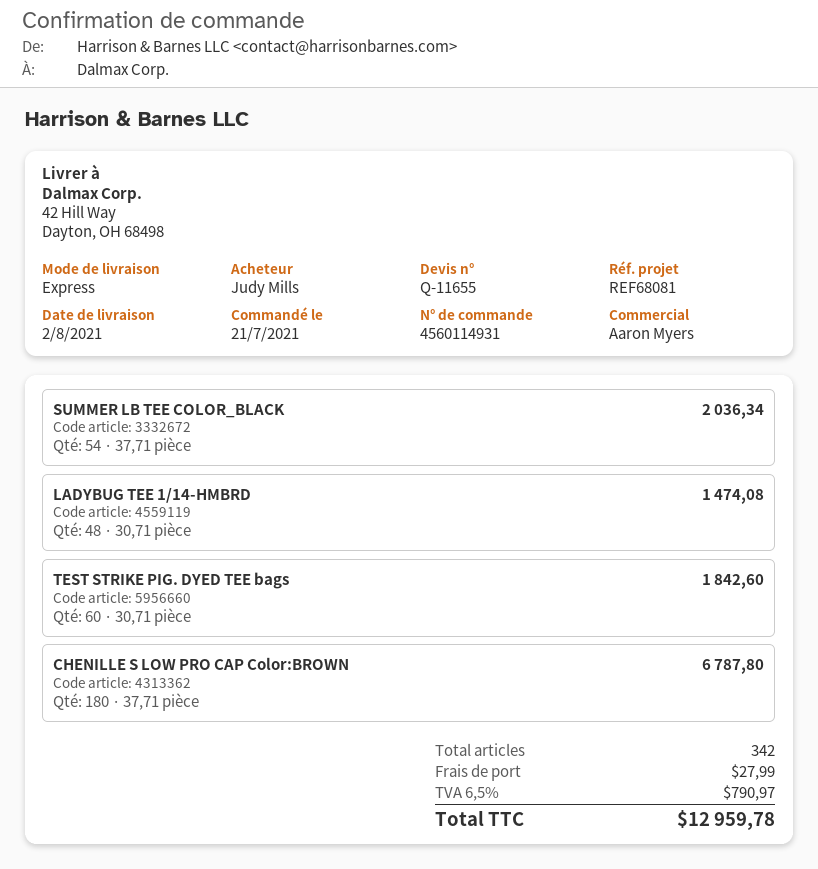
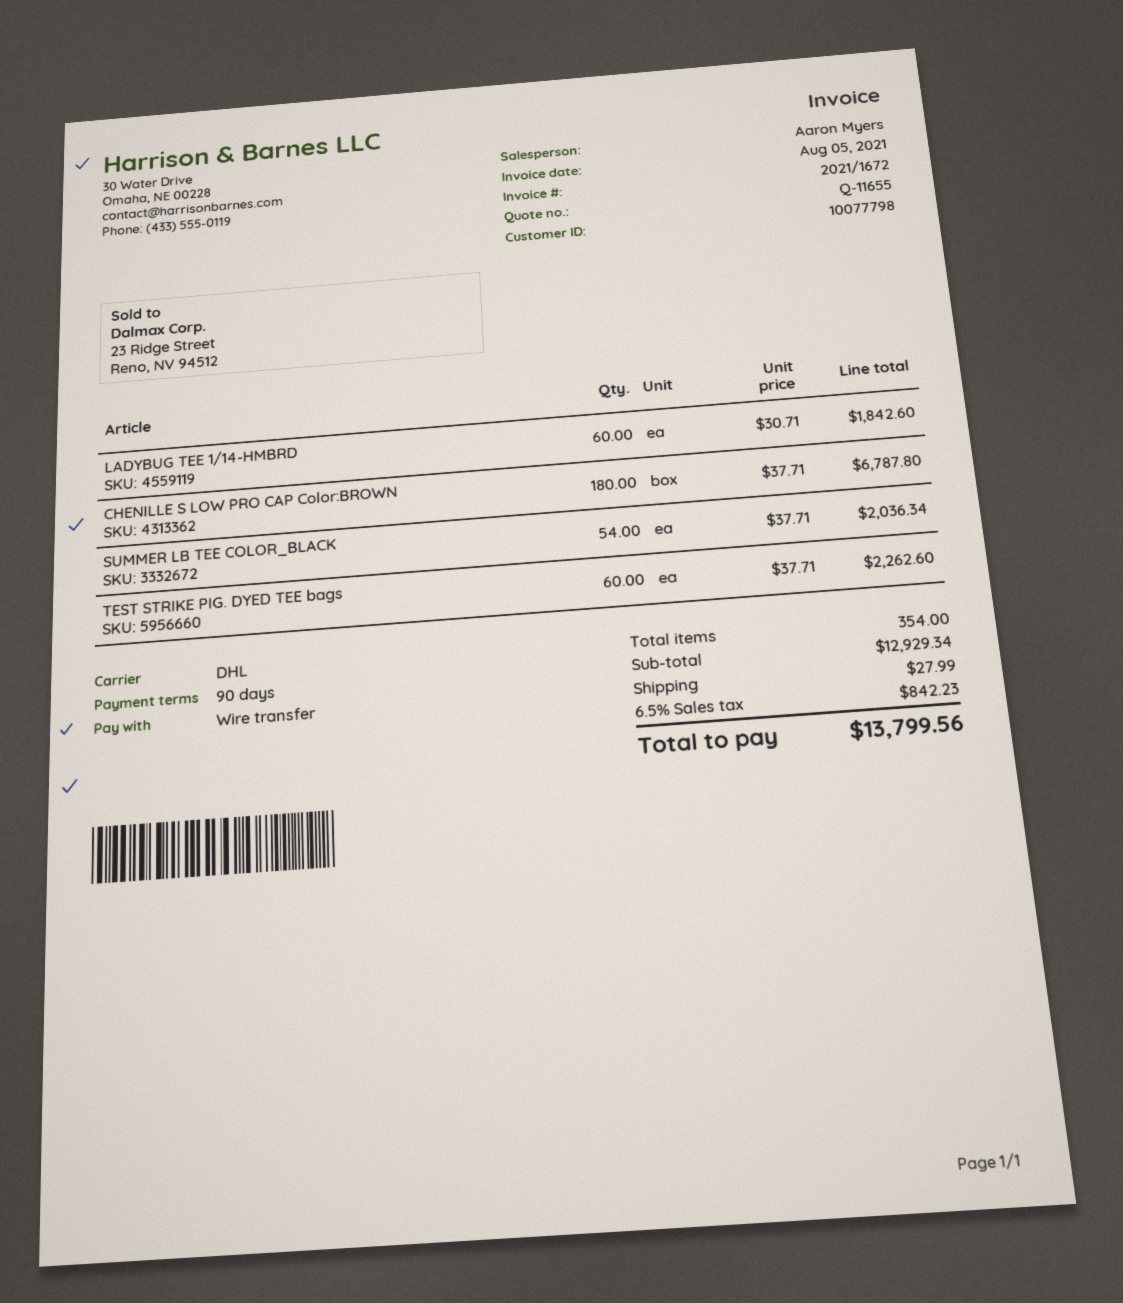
shipping method: express -> DHL
LADYBUG TEE 1/14-HMBRD: 48 x 30.71 = 1474.08 -> 60 x 30.71 = 1842.60
TEST STRIKE PIG. DYED TEE bags: 60 x 30.71 = 1842.60 -> 60 x 37.71 = 2262.60
total quantity: 342 -> 354
tax: 6.5% = 790.97 -> 6.5% = 842.23
total: 12959.78 -> 13799.56

